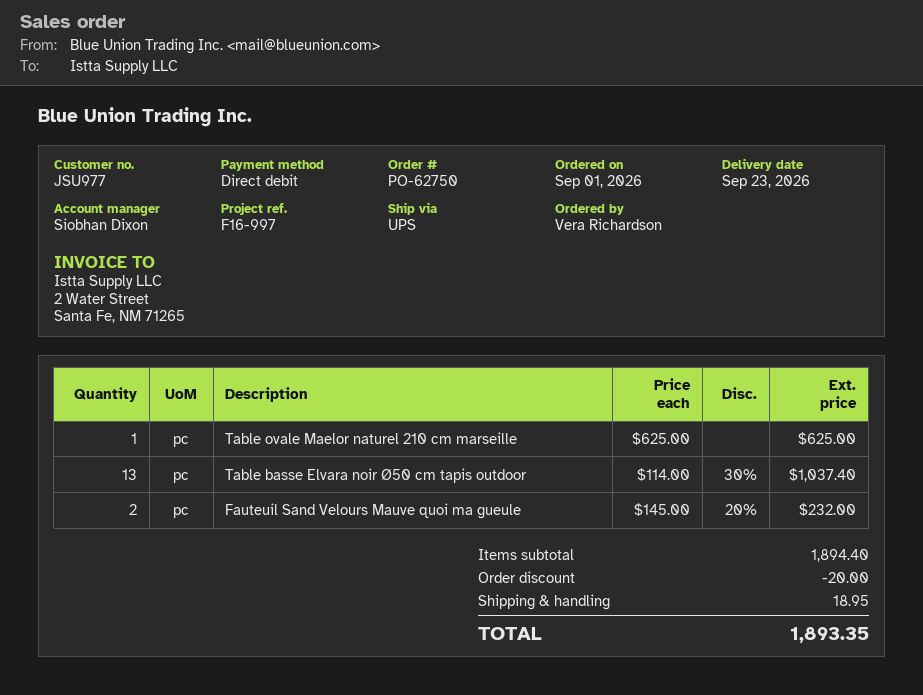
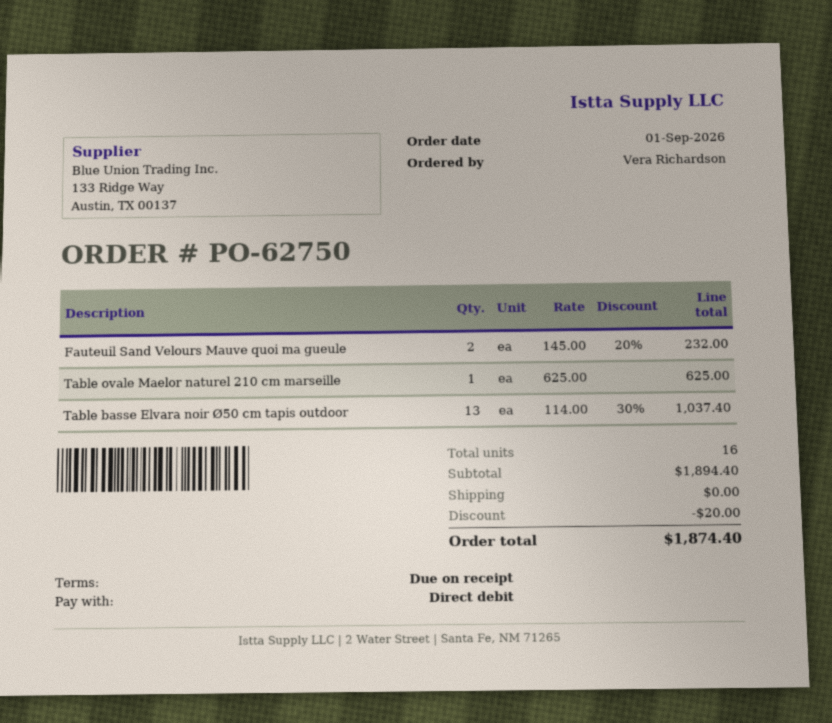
shipping: 18.95 -> 0.00
total: 1893.35 -> 1874.40

